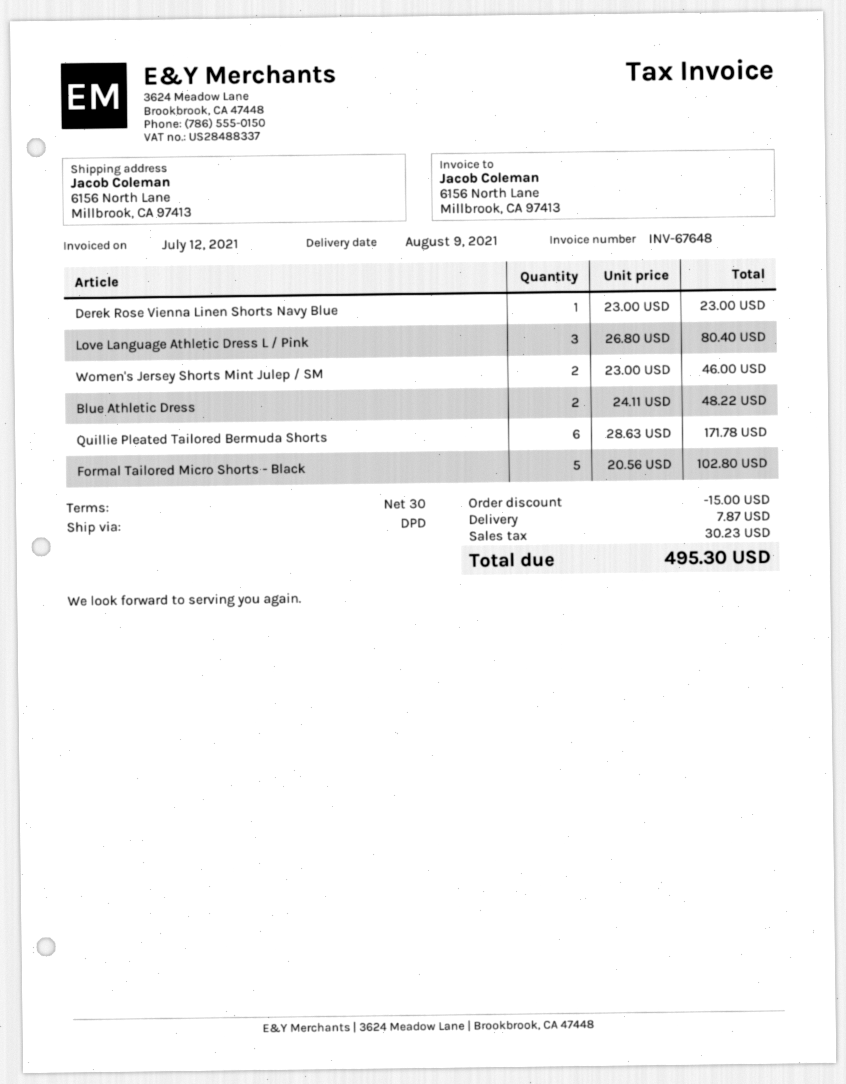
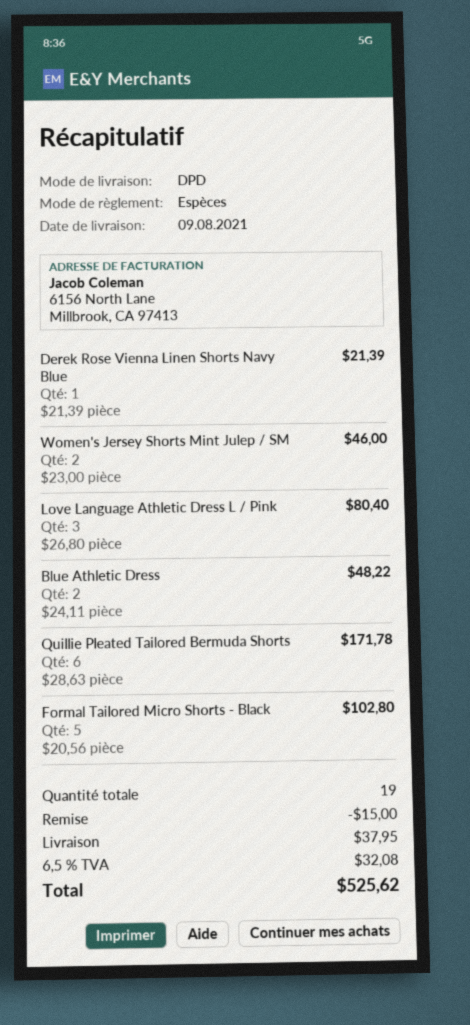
Derek Rose Vienna Linen Shorts Navy Blue: 1 x 23.00 = 23.00 -> 1 x 21.39 = 21.39
shipping: 7.87 -> 37.95
tax: 30.23 -> 32.08
total: 495.30 -> 525.62

